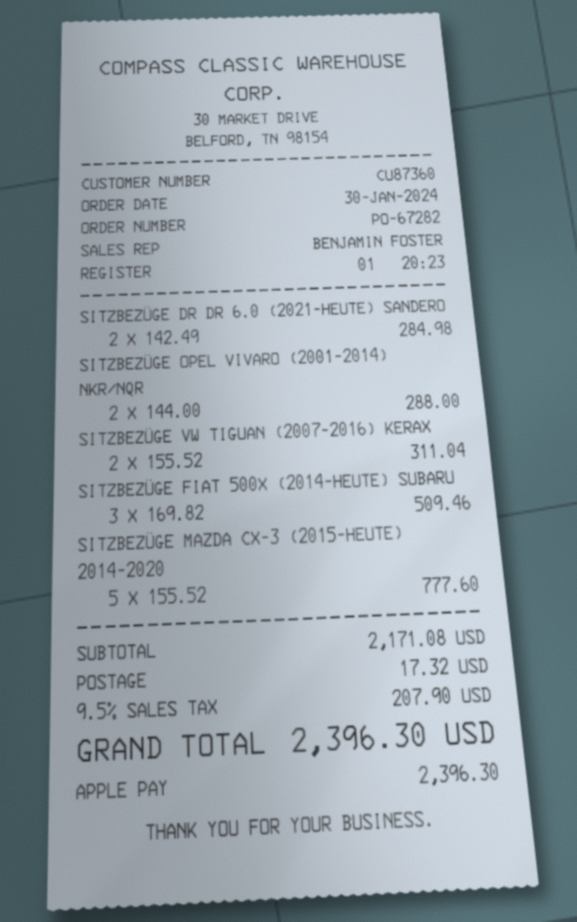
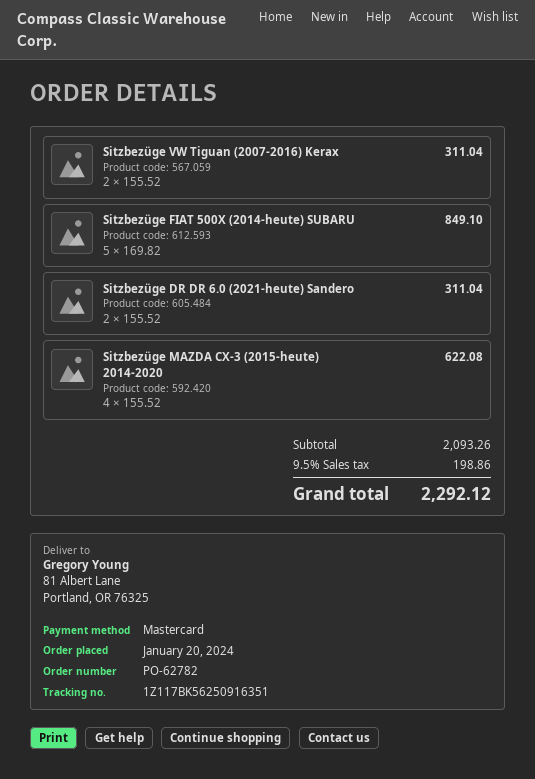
order number: PO-67282 -> PO-62782
order date: 2024-01-30 -> 2024-01-20
payment method: Apple Pay -> Mastercard
SITZBEZÜGE DR DR 6.0 (2021-HEUTE) SANDERO: 2 x 142.49 = 284.98 -> 2 x 155.52 = 311.04
SITZBEZÜGE OPEL VIVARO (2001-2014) NKR/NQR: 2 x 144.00 = 288.00 -> none
SITZBEZÜGE FIAT 500X (2014-HEUTE) SUBARU: 3 x 169.82 = 509.46 -> 5 x 169.82 = 849.10
SITZBEZÜGE MAZDA CX-3 (2015-HEUTE) 2014-2020: 5 x 155.52 = 777.60 -> 4 x 155.52 = 622.08
subtotal: 2171.08 -> 2093.26
shipping: 17.32 -> none
tax: 9.5% = 207.90 -> 9.5% = 198.86
total: 2396.30 -> 2292.12

